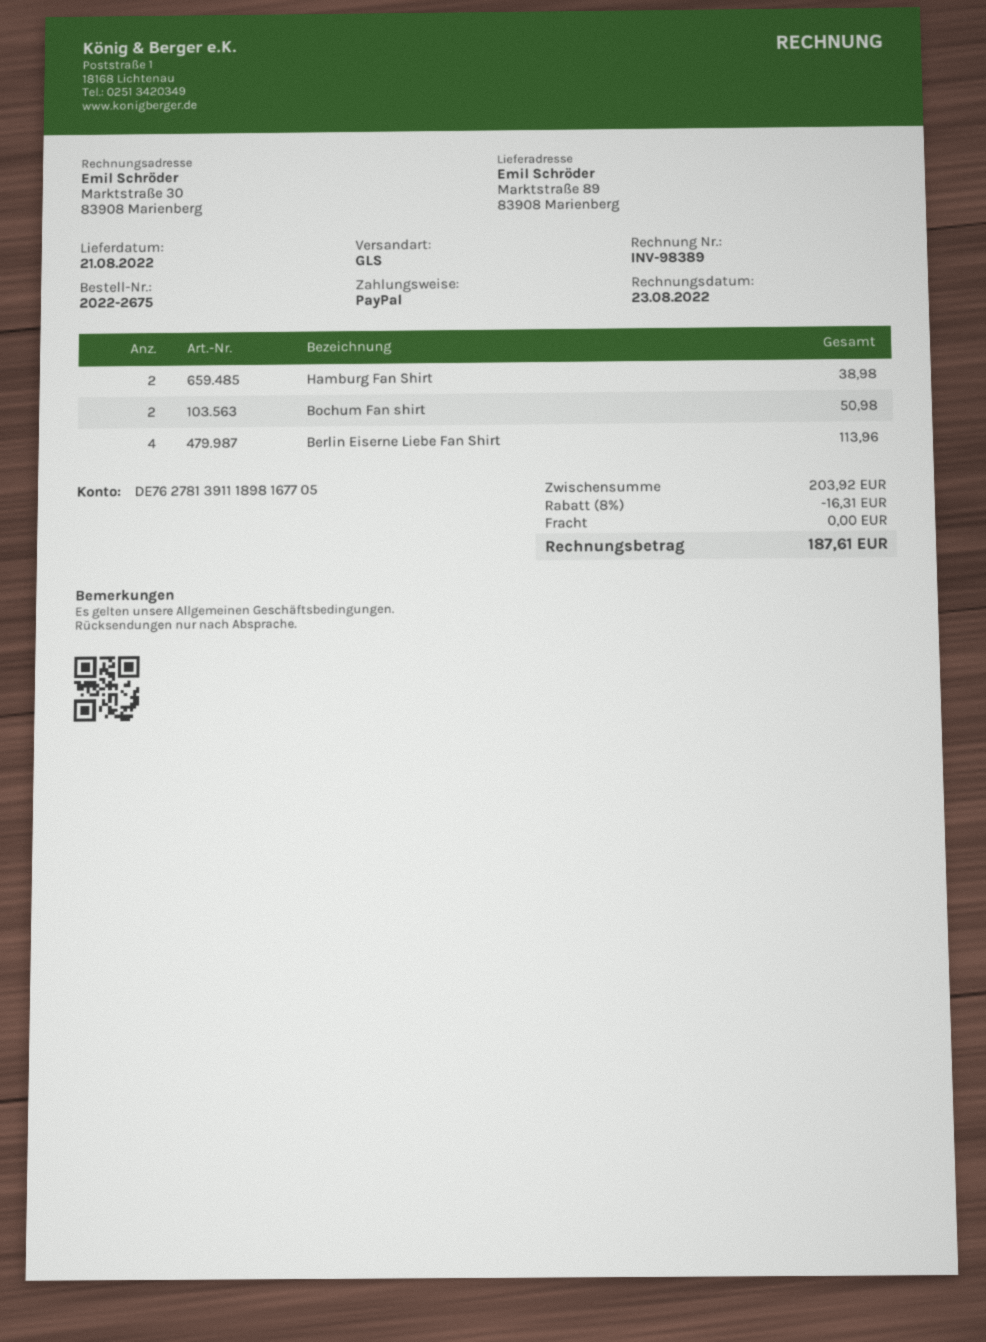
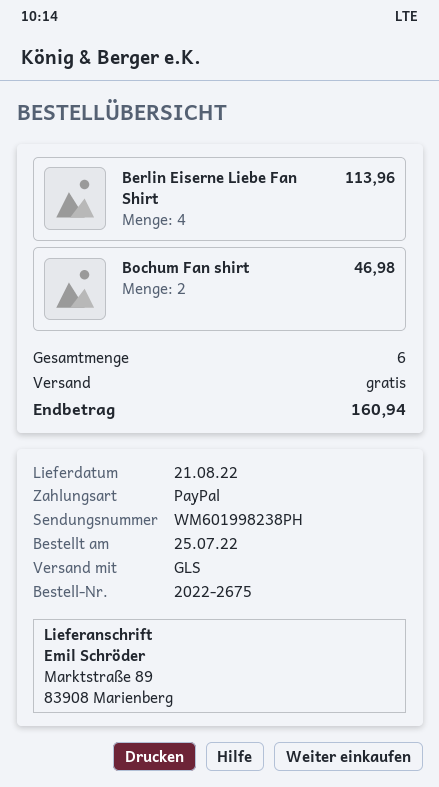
Hamburg Fan Shirt: 2 for 38.98 -> none
Bochum Fan shirt: 2 for 50.98 -> 2 for 46.98
discount: 8% = 16.31 -> none
total: 187.61 -> 160.94

